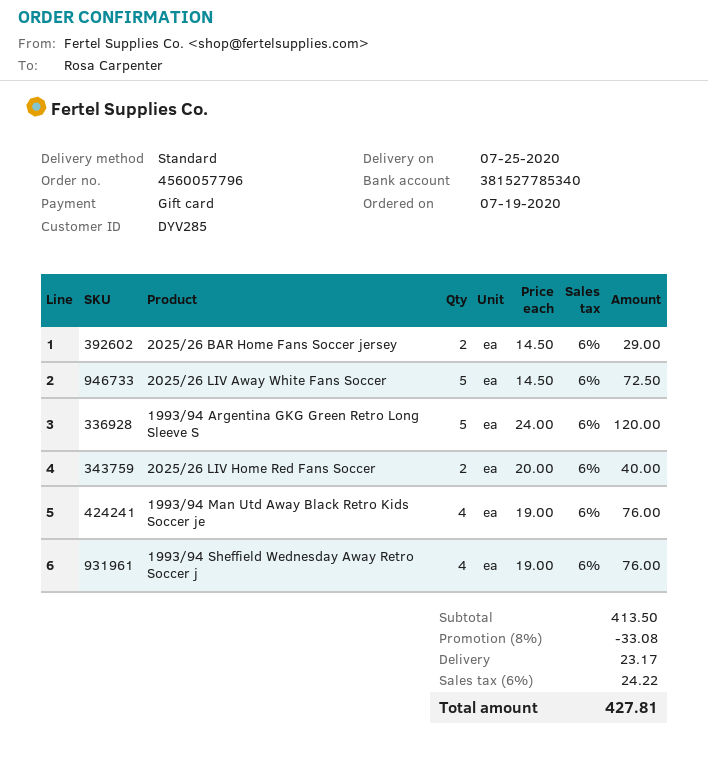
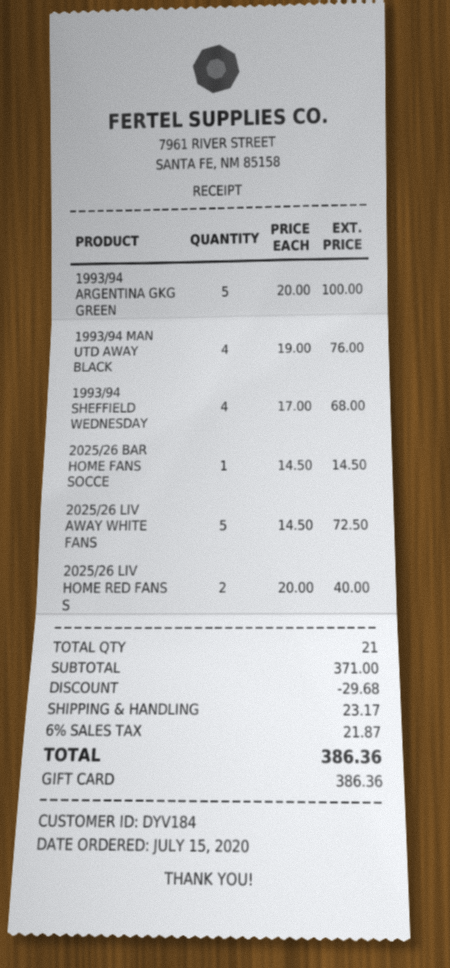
order date: 2020-07-19 -> 2020-07-15
customer number: DYV285 -> DYV184
2025/26 BAR Home Fans Soccer jersey: 2 x 14.50 = 29.00 -> 1 x 14.50 = 14.50
1993/94 Argentina GKG Green Retro Long Sleeve S: 5 x 24.00 = 120.00 -> 5 x 20.00 = 100.00
1993/94 Sheffield Wednesday Away Retro Soccer j: 4 x 19.00 = 76.00 -> 4 x 17.00 = 68.00
subtotal: 413.50 -> 371.00
discount: 33.08 -> 29.68
tax: 6% = 24.22 -> 6% = 21.87
total: 427.81 -> 386.36

